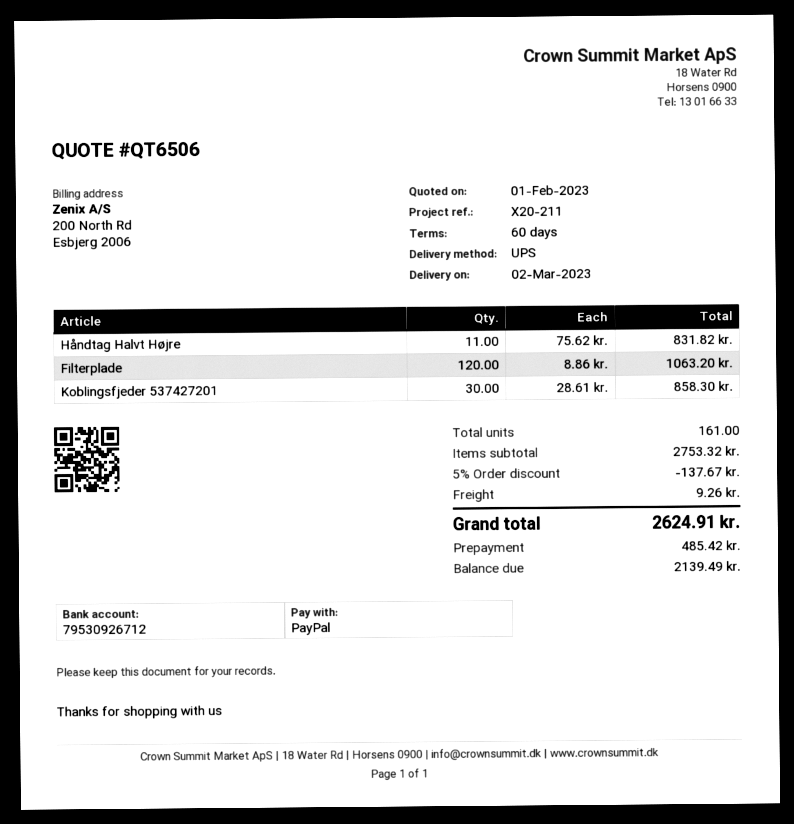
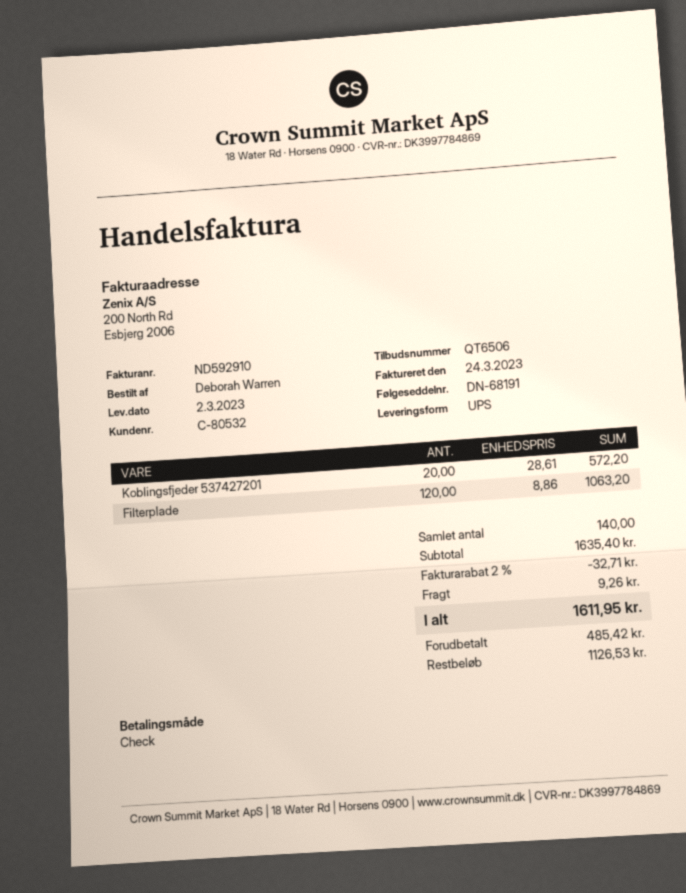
payment method: PayPal -> cheque
Håndtag Halvt Højre: 11 x 75.62 = 831.82 -> none
Koblingsfjeder 537427201: 30 x 28.61 = 858.30 -> 20 x 28.61 = 572.20
total quantity: 161 -> 140
subtotal: 2753.32 -> 1635.40
discount: 5% = 137.67 -> 2% = 32.71
total: 2624.91 -> 1611.95
balance: 2139.49 -> 1126.53

